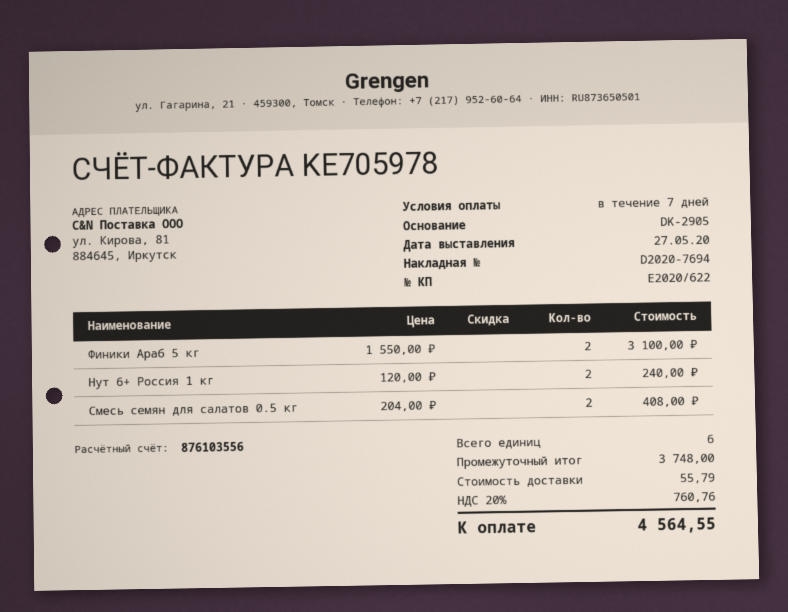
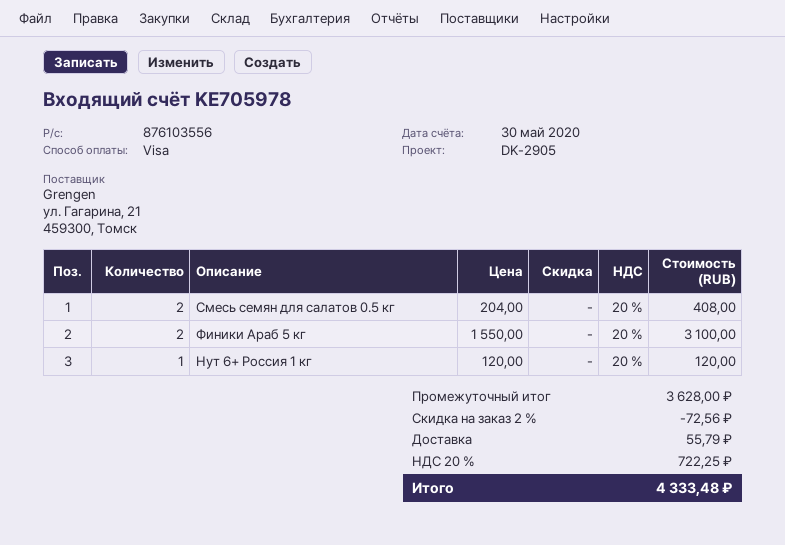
invoice date: 2020-05-27 -> 2020-05-30
Нут 6+ Россия 1 кг: 2 x 120.00 = 240.00 -> 1 x 120.00 = 120.00
subtotal: 3748.00 -> 3628.00
discount: none -> 2% = 72.56
tax: 20% = 760.76 -> 20% = 722.25
total: 4564.55 -> 4333.48

